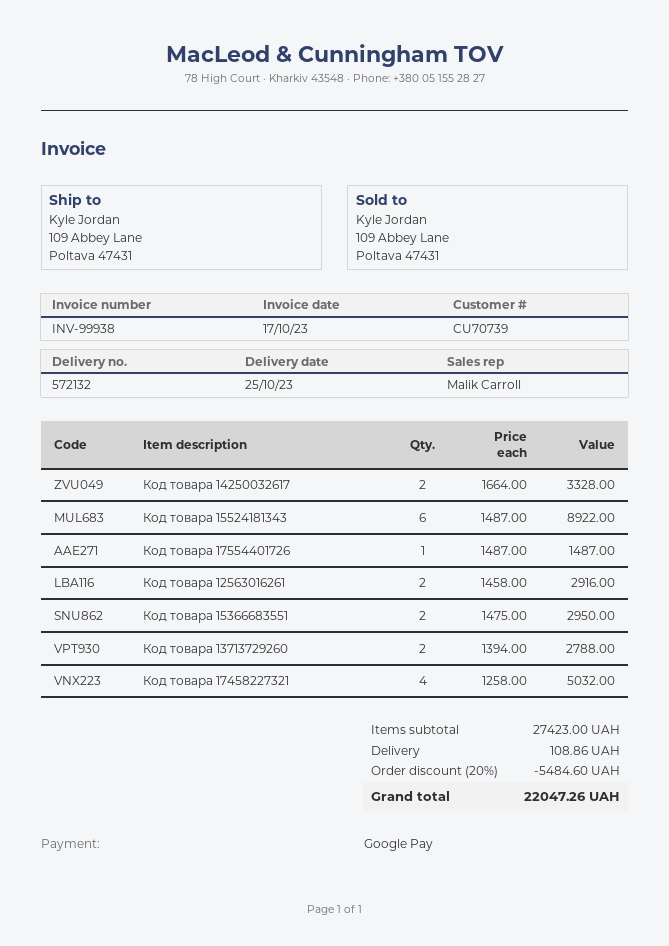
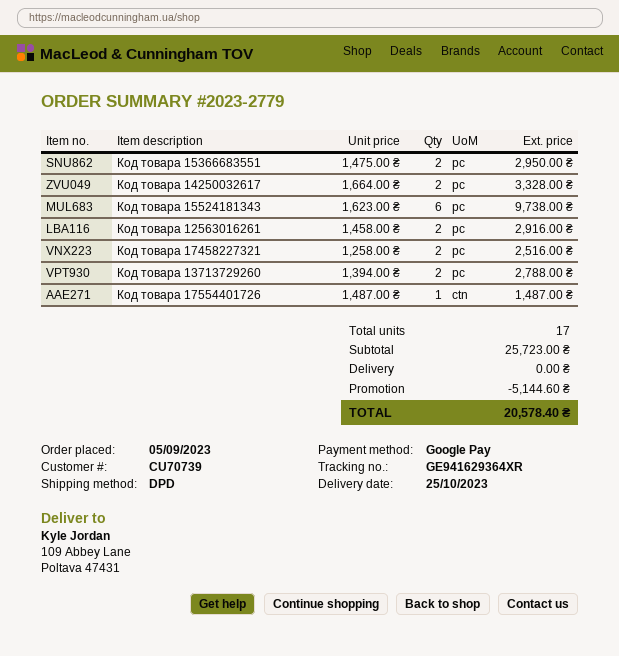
Код товара 15524181343: 6 x 1487.00 = 8922.00 -> 6 x 1623.00 = 9738.00
Код товара 17458227321: 4 x 1258.00 = 5032.00 -> 2 x 1258.00 = 2516.00
subtotal: 27423.00 -> 25723.00
discount: 5484.60 -> 5144.60
shipping: 108.86 -> 0.00
total: 22047.26 -> 20578.40

